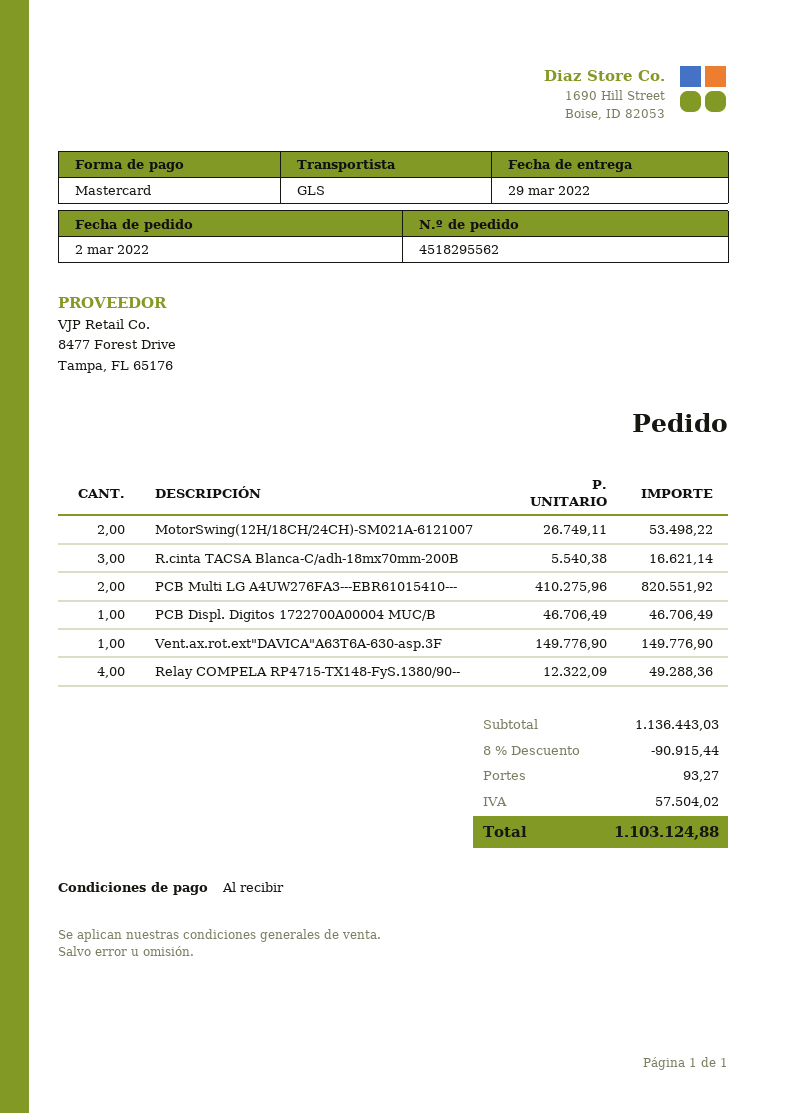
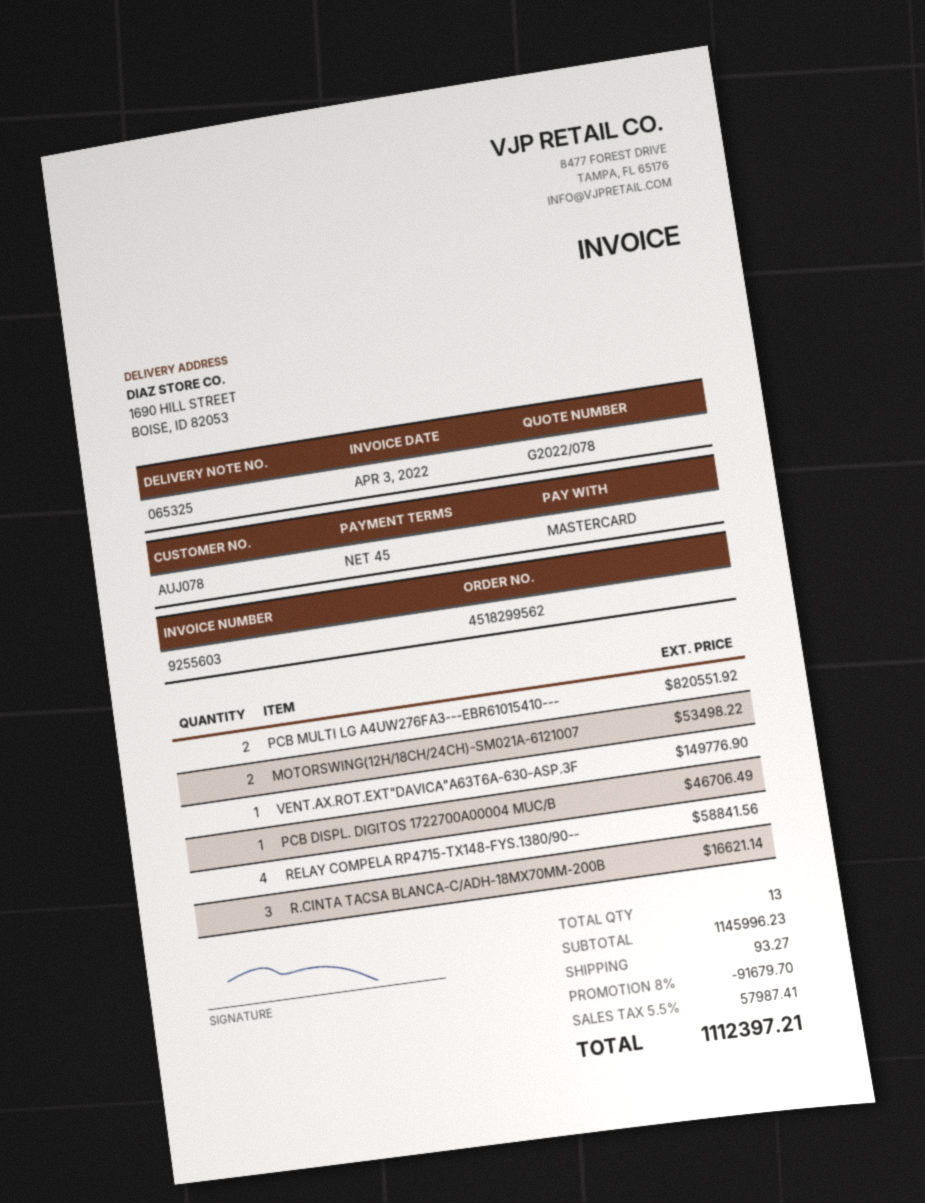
order number: 4518295562 -> 4518299562
payment terms: on receipt -> 45 days
Relay COMPELA RP4715-TX148-FyS.1380/90--: 4 for 49288.36 -> 4 for 58841.56
subtotal: 1136443.03 -> 1145996.23
discount: 8% = 90915.44 -> 8% = 91679.70
tax: 57504.02 -> 57987.41
total: 1103124.88 -> 1112397.21

